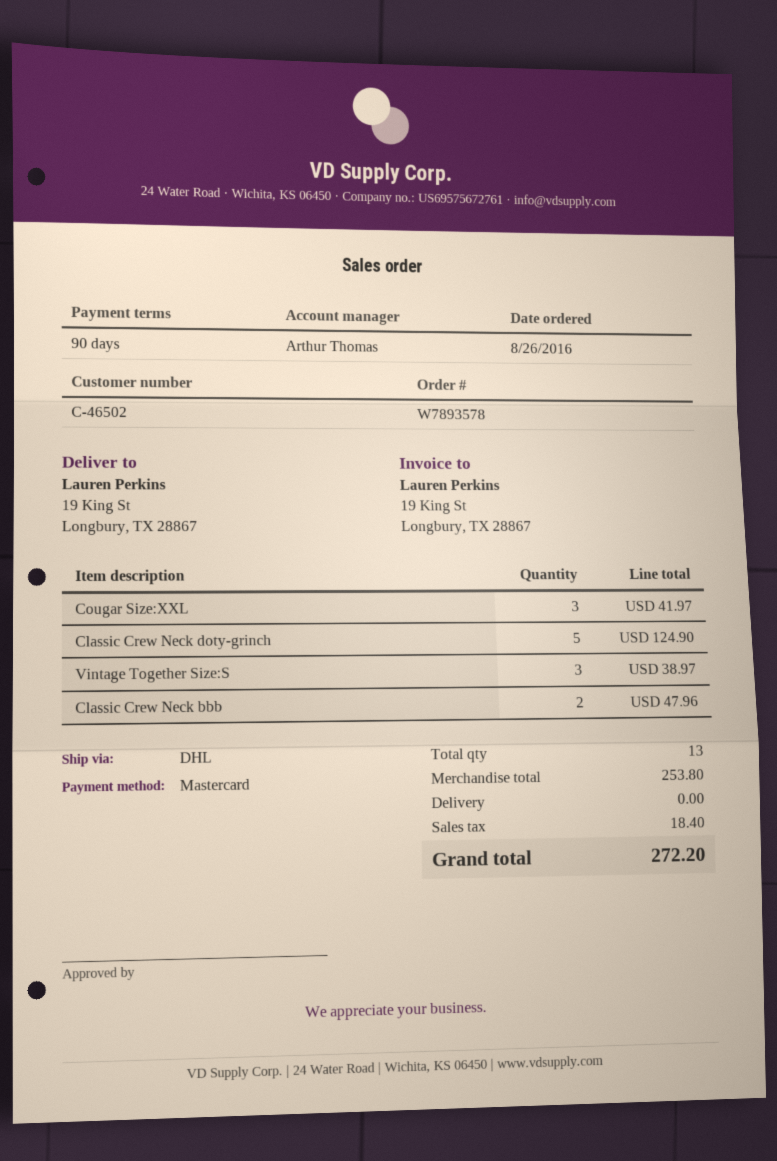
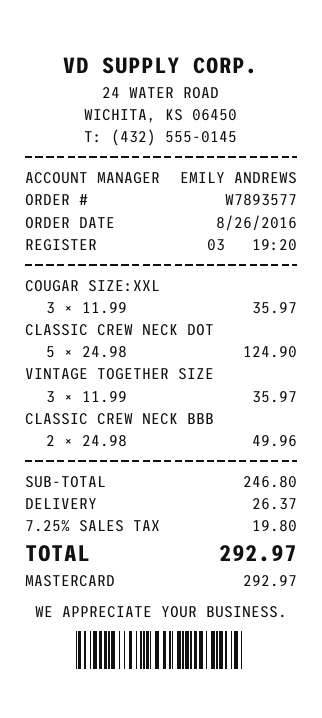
order number: W7893578 -> W7893577
sales rep: Arthur Thomas -> EMILY ANDREWS
Cougar Size:XXL: 3 for 41.97 -> 3 for 35.97
Vintage Together Size:S: 3 for 38.97 -> 3 for 35.97
Classic Crew Neck bbb: 2 for 47.96 -> 2 for 49.96
subtotal: 253.80 -> 246.80
shipping: 0.00 -> 26.37
tax: 18.40 -> 19.80
total: 272.20 -> 292.97

